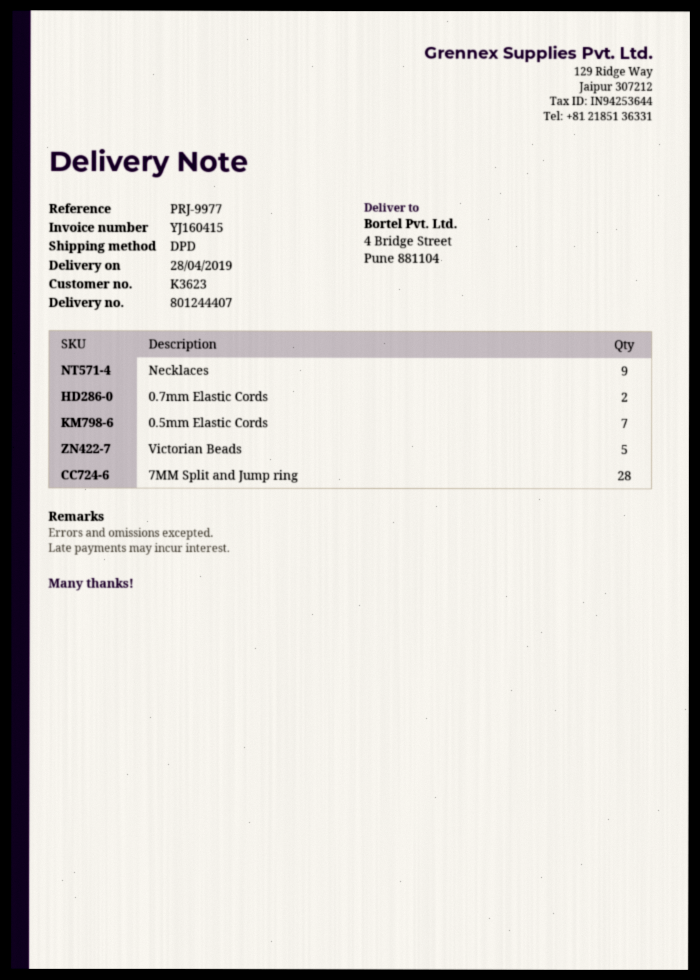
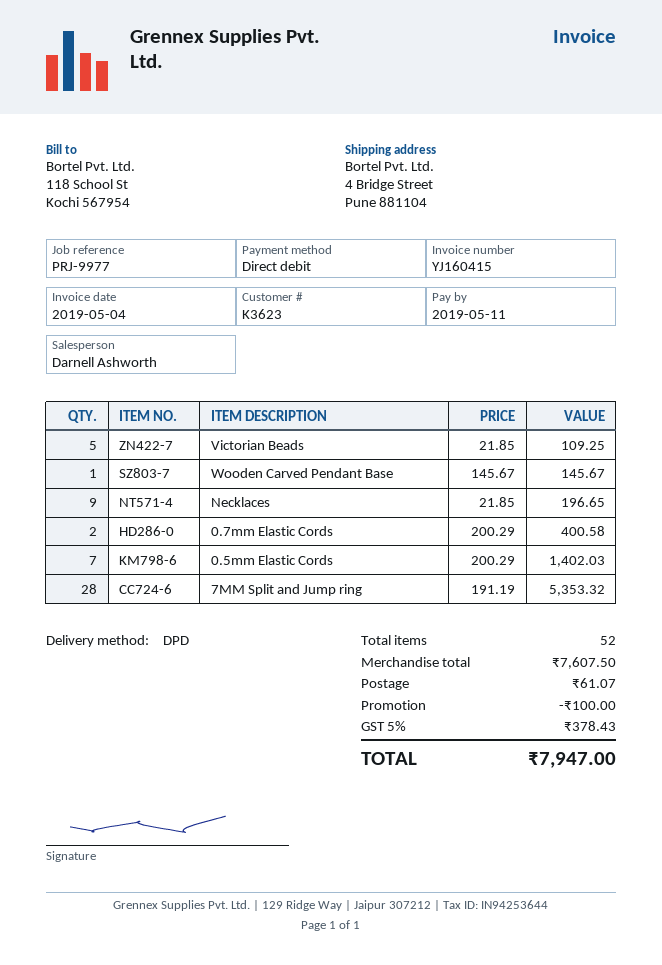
Wooden Carved Pendant Base: none -> 1

